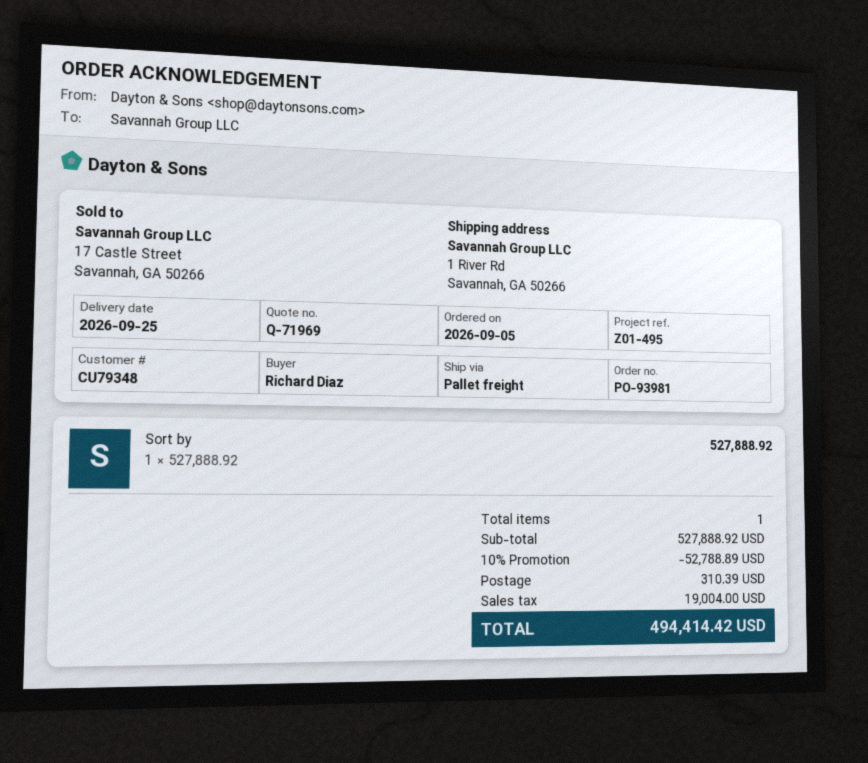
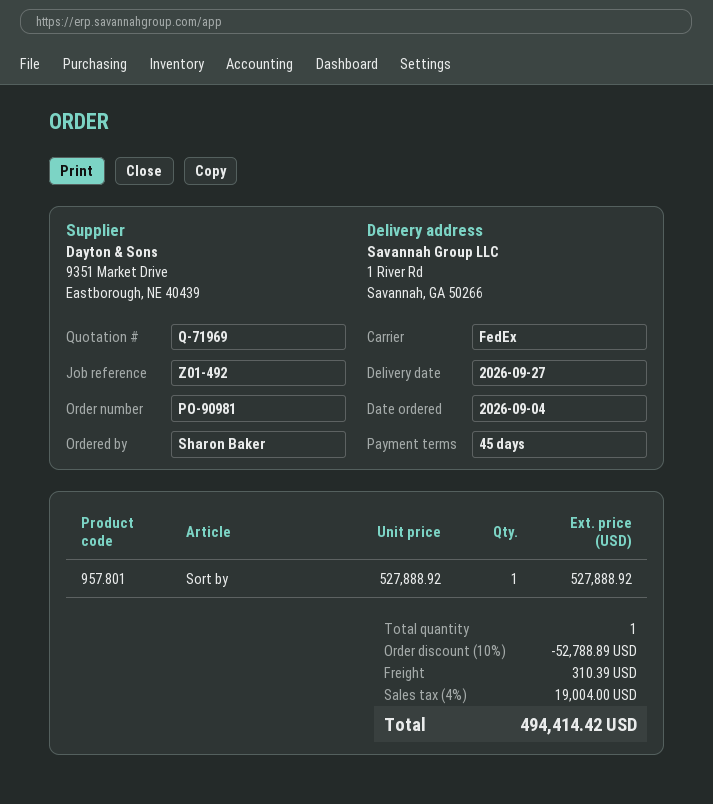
order number: PO-93981 -> PO-90981
order date: 2026-09-05 -> 2026-09-04
delivery date: 2026-09-25 -> 2026-09-27
reference: Z01-495 -> Z01-492
ordered by: Richard Diaz -> Sharon Baker
shipping method: pallet freight -> FedEx

